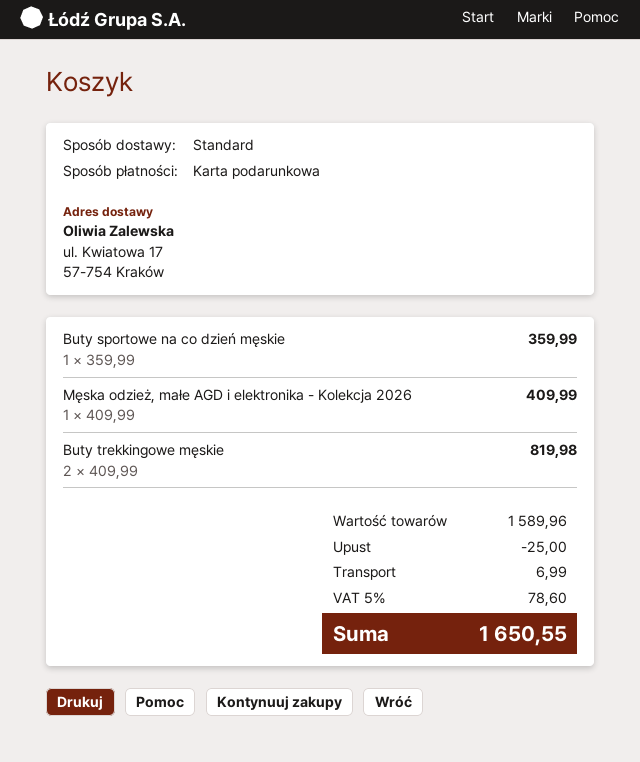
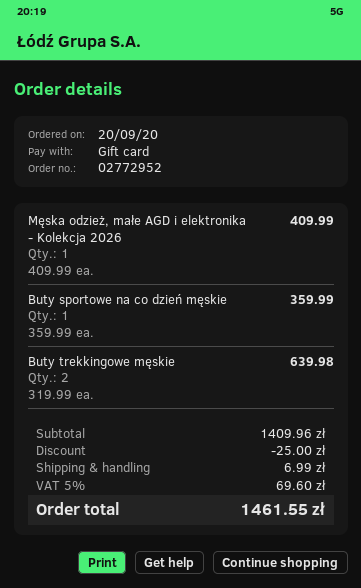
Buty trekkingowe męskie: 2 x 409.99 = 819.98 -> 2 x 319.99 = 639.98
subtotal: 1589.96 -> 1409.96
tax: 5% = 78.60 -> 5% = 69.60
total: 1650.55 -> 1461.55

